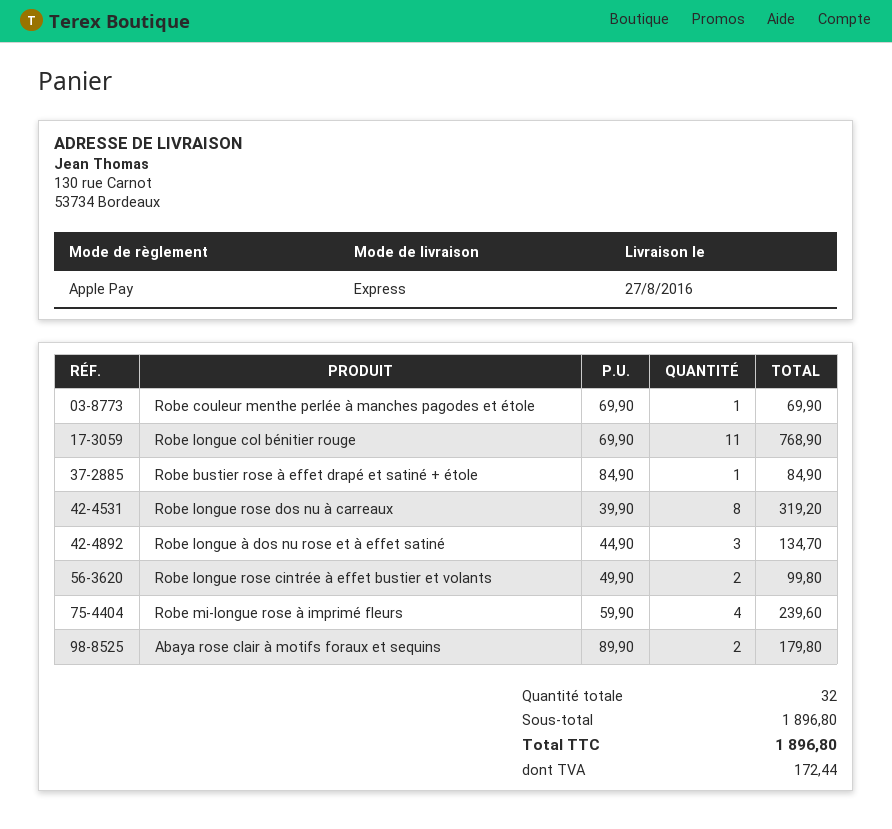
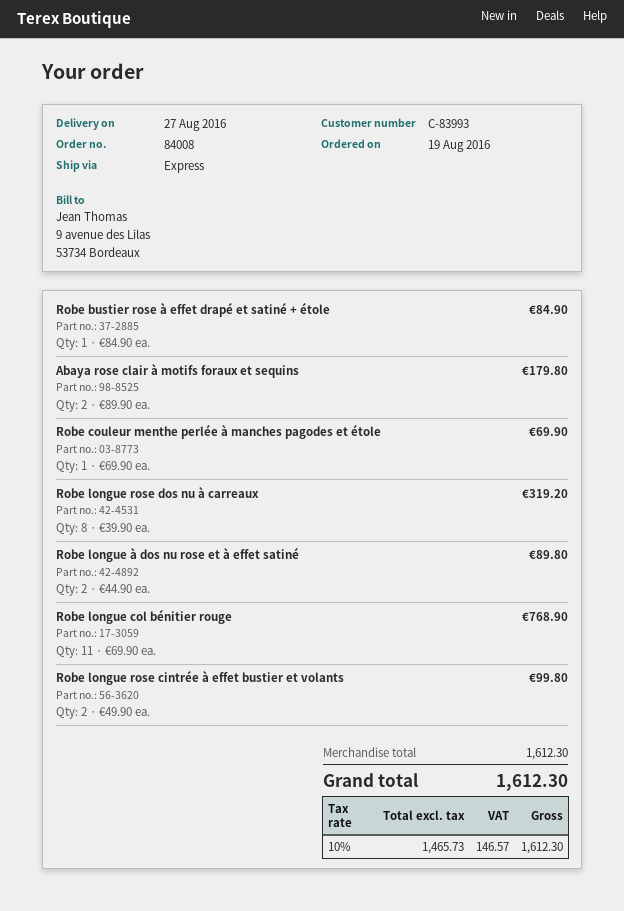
Robe longue à dos nu rose et à effet satiné: 3 x 44.90 = 134.70 -> 2 x 44.90 = 89.80
Robe mi-longue rose à imprimé fleurs: 4 x 59.90 = 239.60 -> none
subtotal: 1896.80 -> 1612.30
tax: 172.44 -> 146.57
total: 1896.80 -> 1612.30

